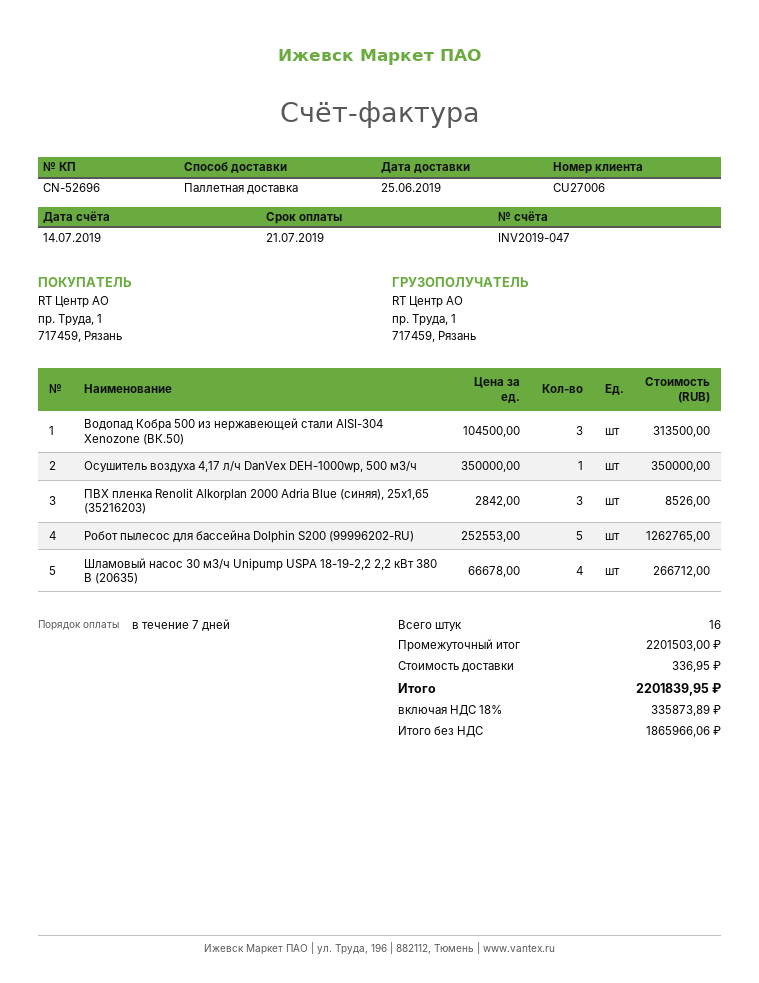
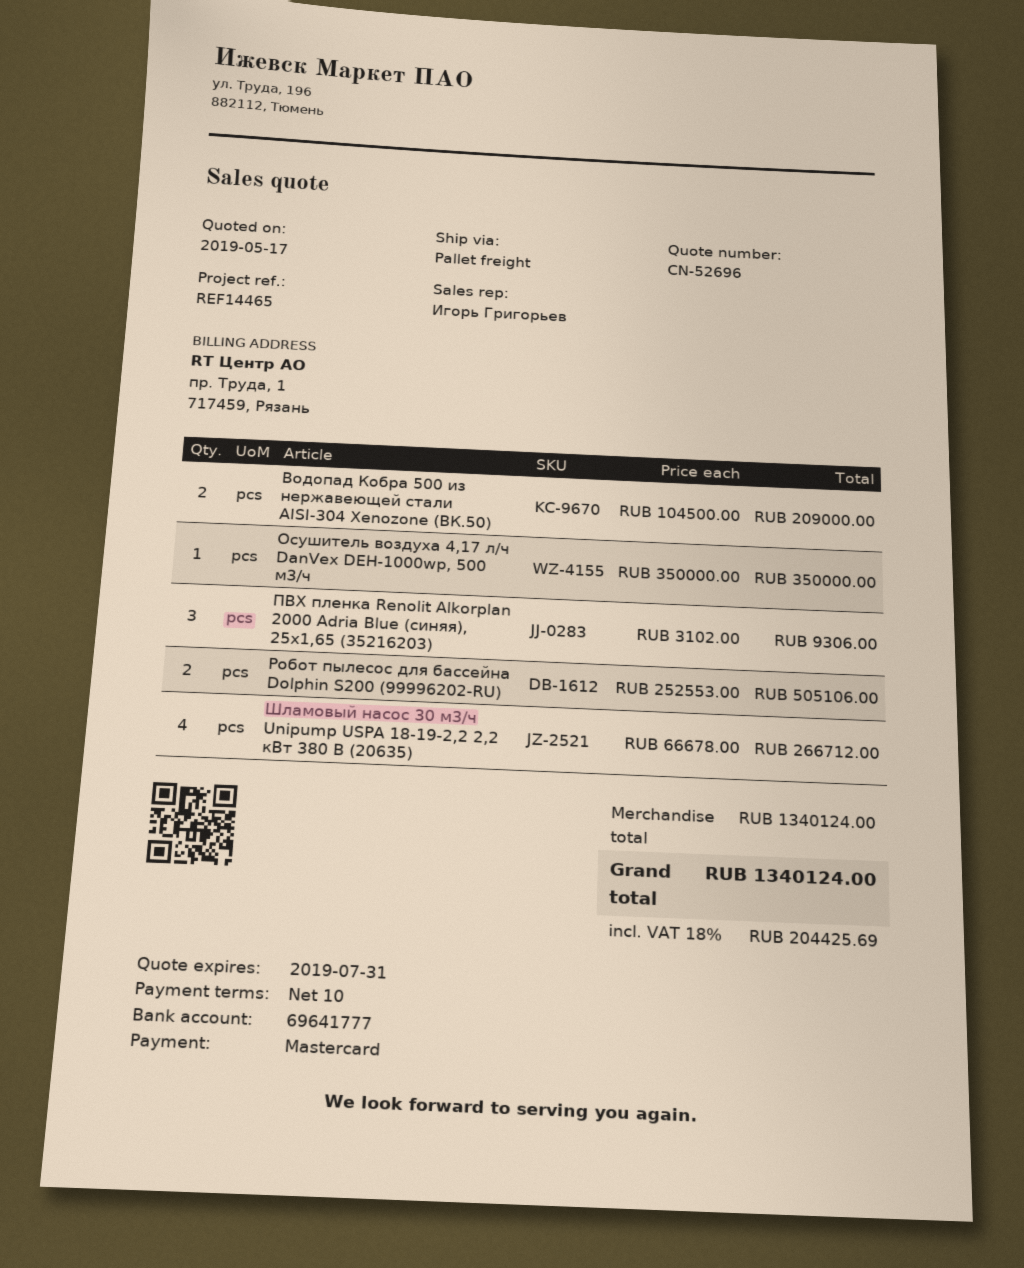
payment terms: 7 days -> 10 days
Водопад Кобра 500 из нержавеющей стали AISI-304 Xenozone (ВК.50): 3 x 104500.00 = 313500.00 -> 2 x 104500.00 = 209000.00
ПВХ пленка Renolit Alkorplan 2000 Adria Blue (синяя), 25х1,65 (35216203): 3 x 2842.00 = 8526.00 -> 3 x 3102.00 = 9306.00
Робот пылесос для бассейна Dolphin S200 (99996202-RU): 5 x 252553.00 = 1262765.00 -> 2 x 252553.00 = 505106.00
subtotal: 2201503.00 -> 1340124.00
shipping: 336.95 -> none
tax: 18% = 335873.89 -> 18% = 204425.69
total: 2201839.95 -> 1340124.00

